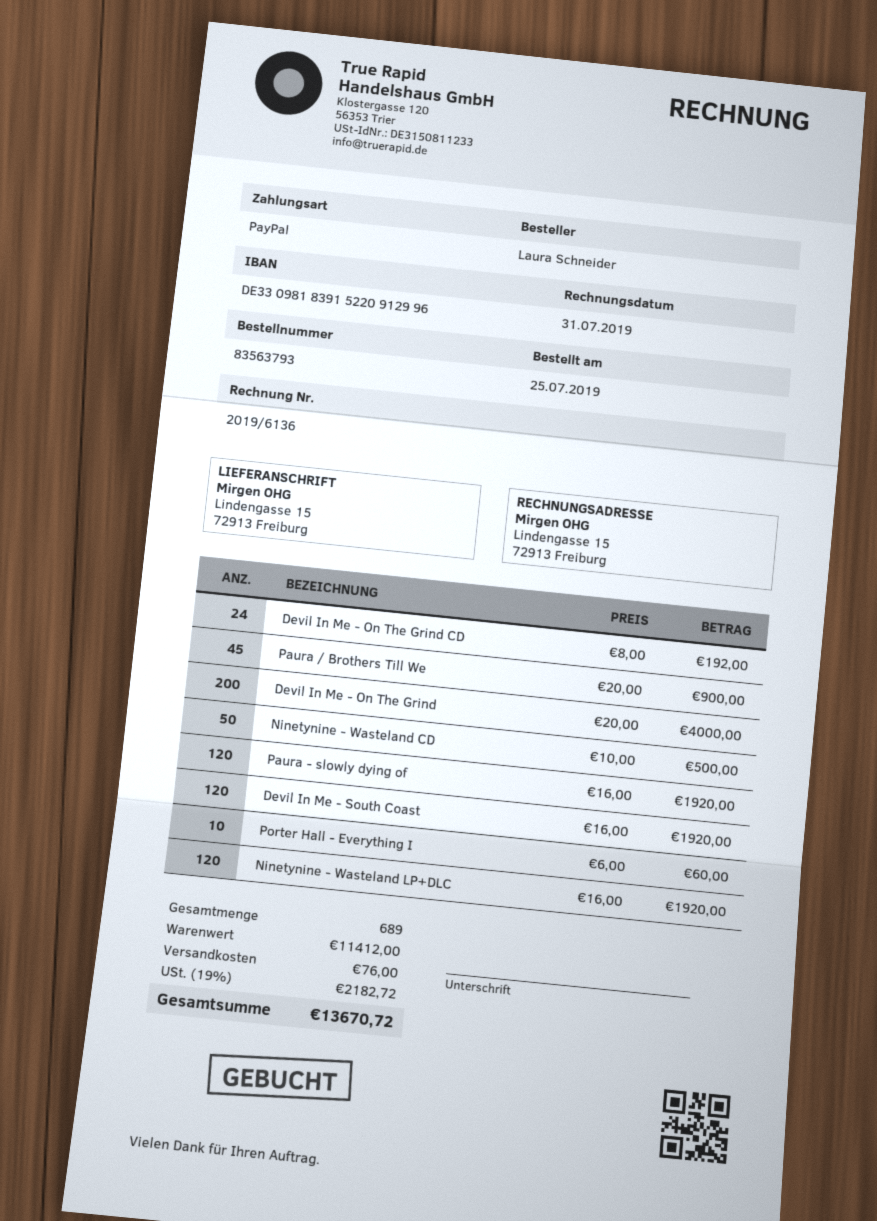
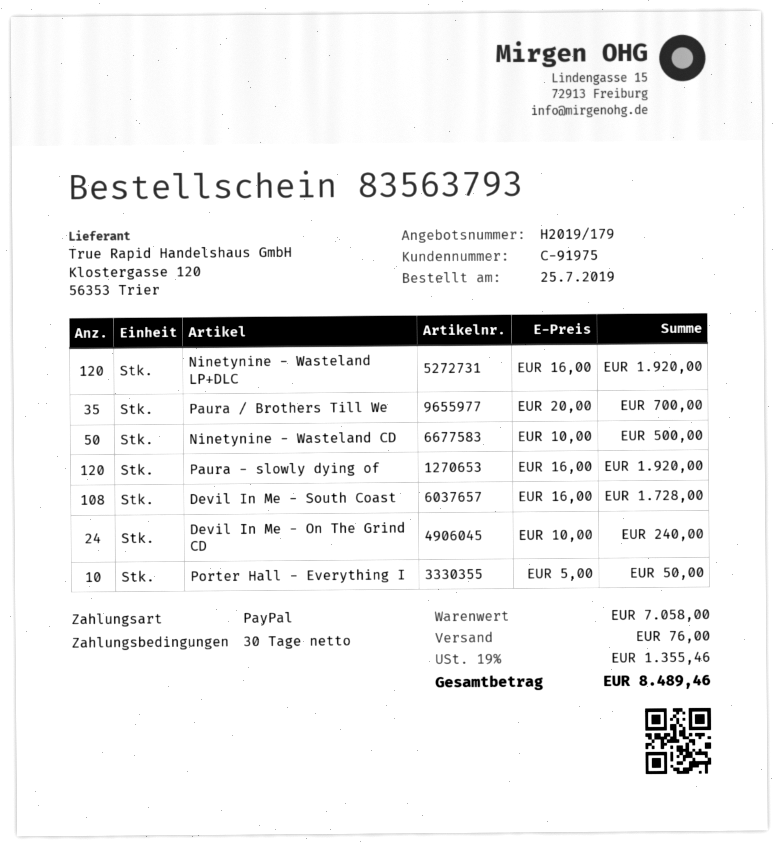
Devil In Me - On The Grind CD: 24 x 8.00 = 192.00 -> 24 x 10.00 = 240.00
Paura / Brothers Till We: 45 x 20.00 = 900.00 -> 35 x 20.00 = 700.00
Devil In Me - On The Grind: 200 x 20.00 = 4000.00 -> none
Devil In Me - South Coast: 120 x 16.00 = 1920.00 -> 108 x 16.00 = 1728.00
Porter Hall - Everything I: 10 x 6.00 = 60.00 -> 10 x 5.00 = 50.00
subtotal: 11412.00 -> 7058.00
tax: 19% = 2182.72 -> 19% = 1355.46
total: 13670.72 -> 8489.46

